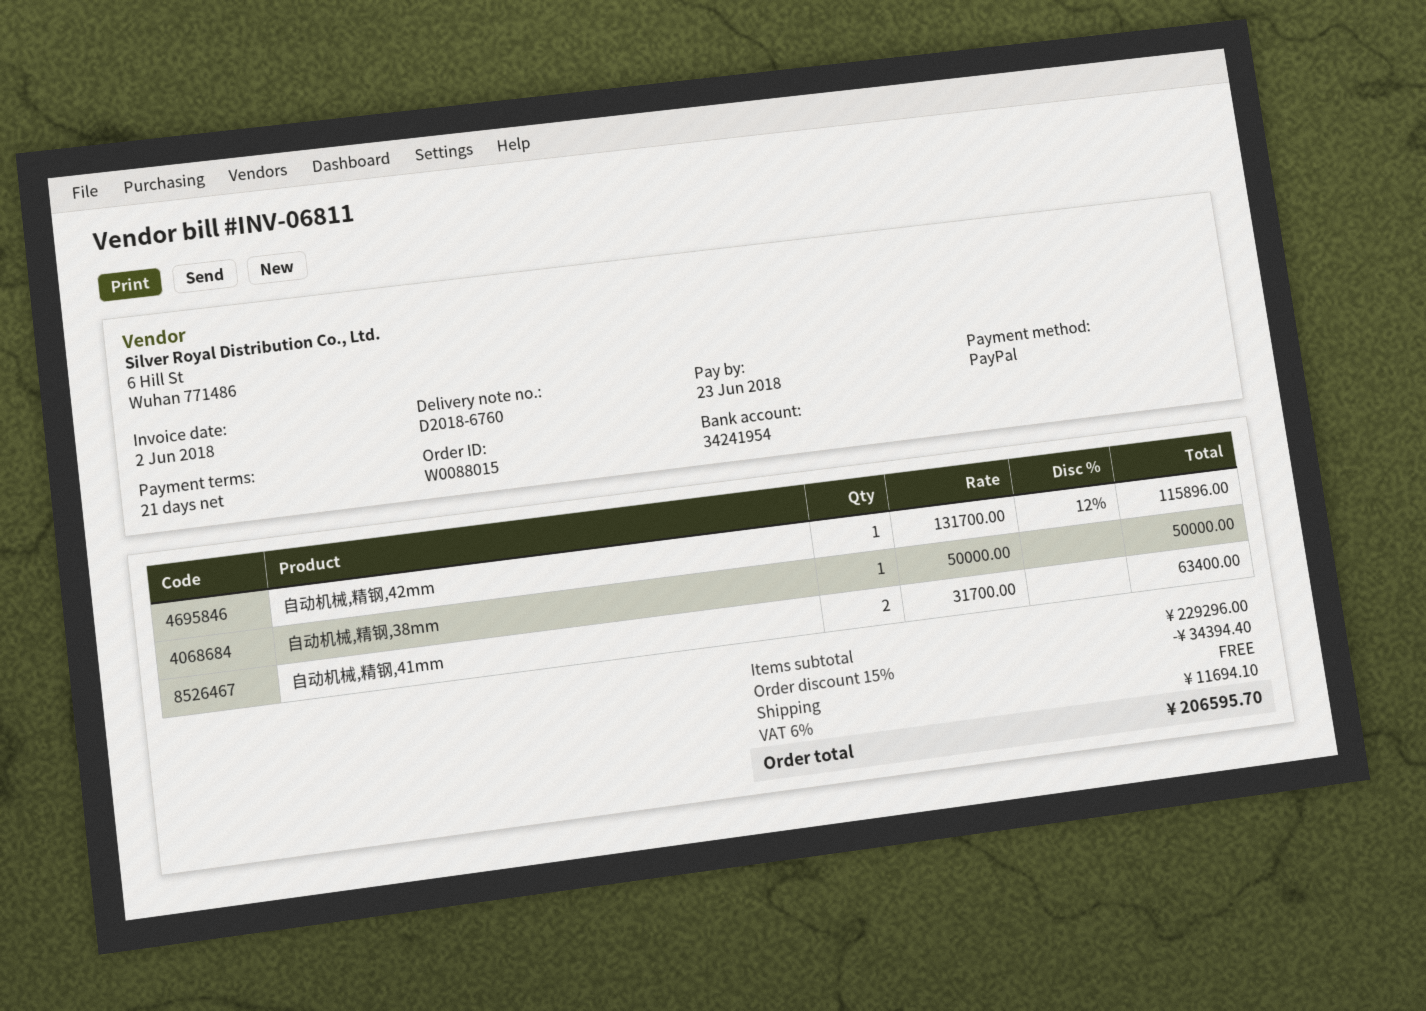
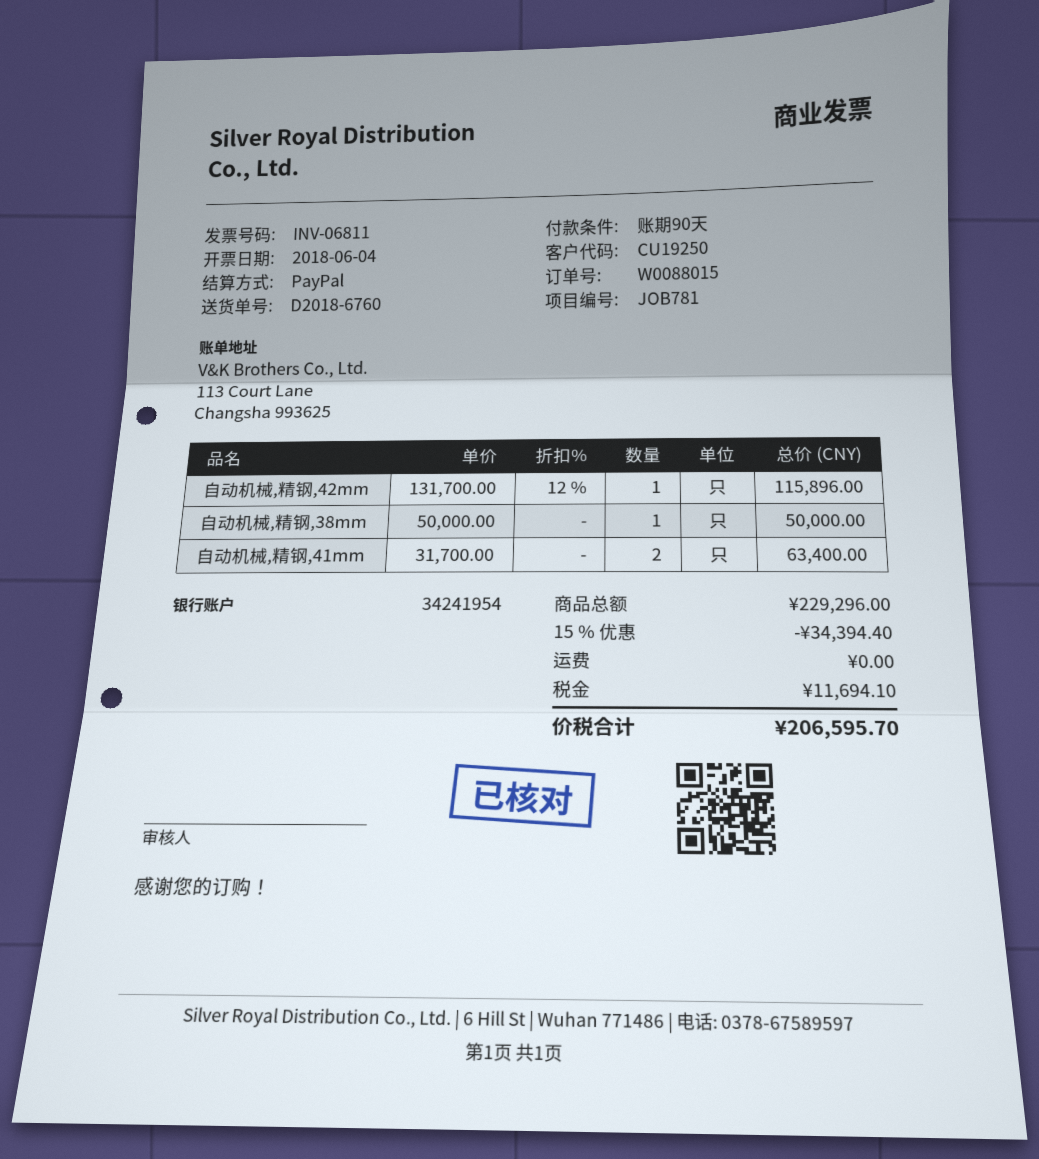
invoice date: 2018-06-02 -> 2018-06-04
payment terms: 21 days -> 90 days

